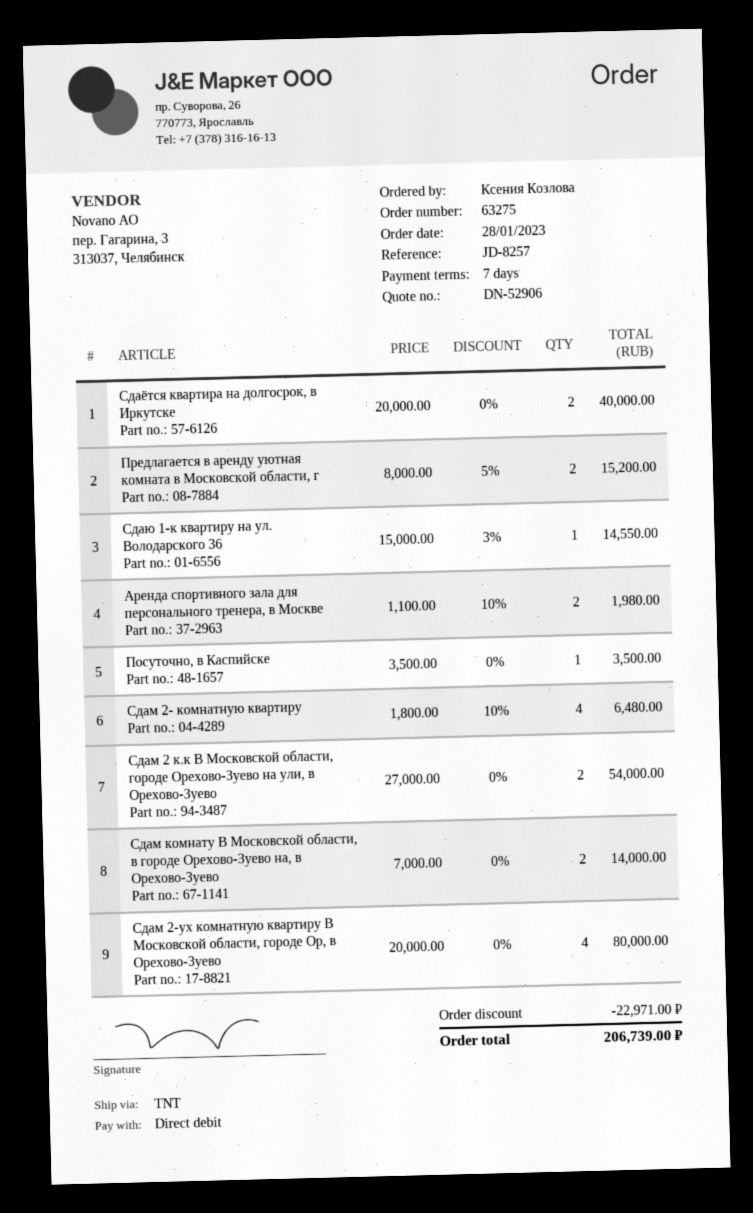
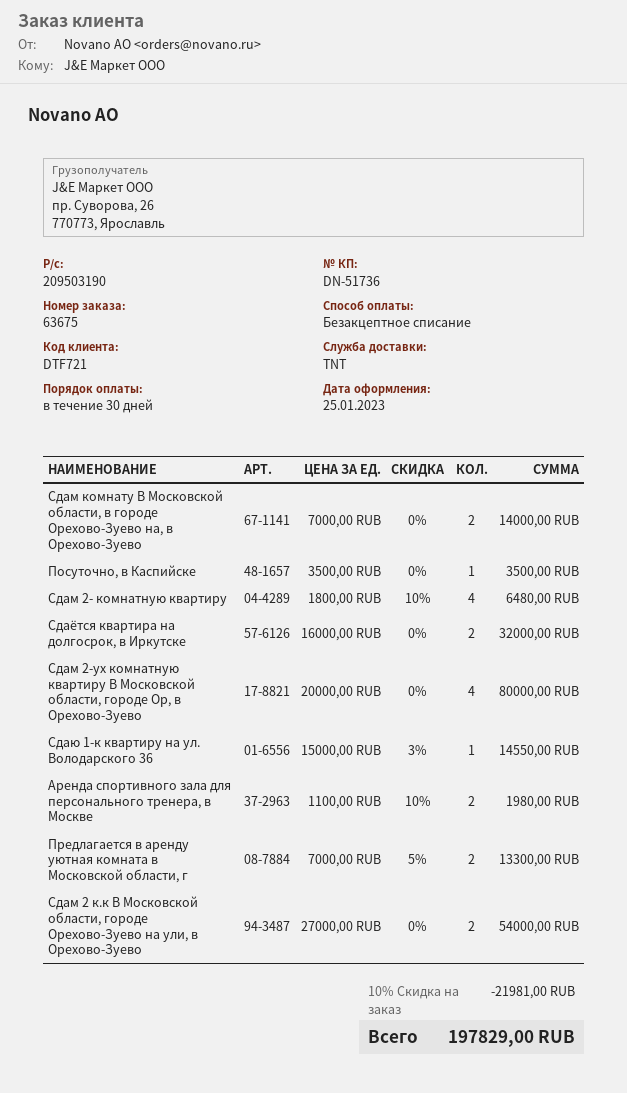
quote number: DN-52906 -> DN-51736
order number: 63275 -> 63675
order date: 2023-01-28 -> 2023-01-25
payment terms: 7 days -> 30 days
Сдаётся квартира на долгосрок, в Иркутске: 2 x 20000.00 = 40000.00 -> 2 x 16000.00 = 32000.00
Предлагается в аренду уютная комната в Московской области, г: 2 x 8000.00 - 5% = 15200.00 -> 2 x 7000.00 - 5% = 13300.00
discount: 22971.00 -> 21981.00
total: 206739.00 -> 197829.00

